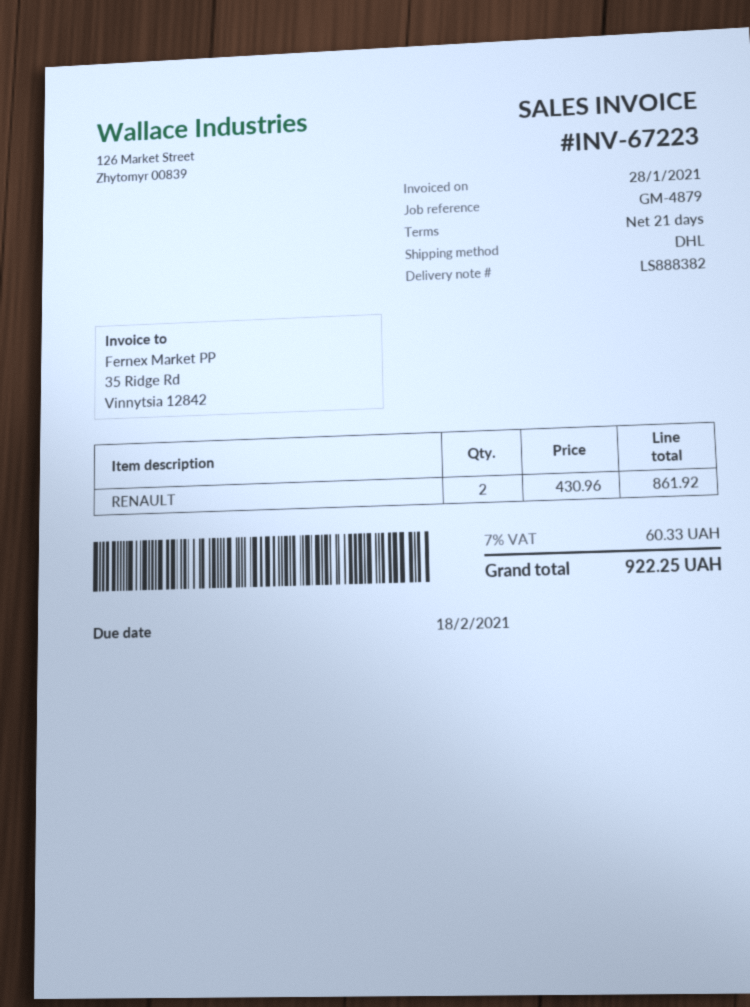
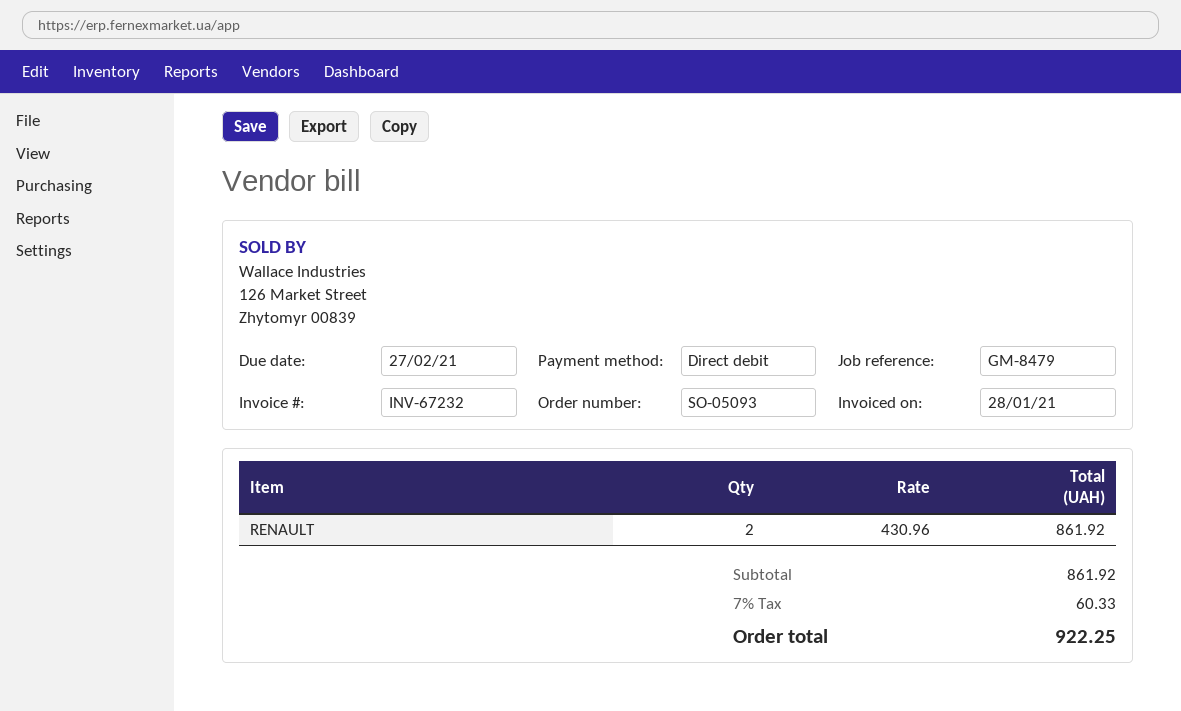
invoice number: INV-67223 -> INV-67232
due date: 2021-02-18 -> 2021-02-27
reference: GM-4879 -> GM-8479

